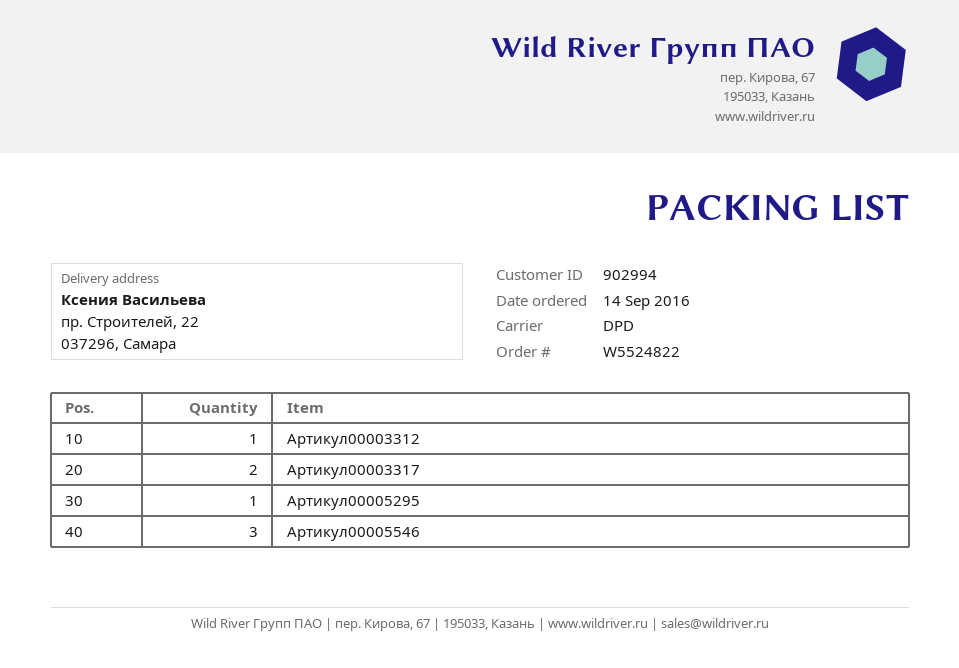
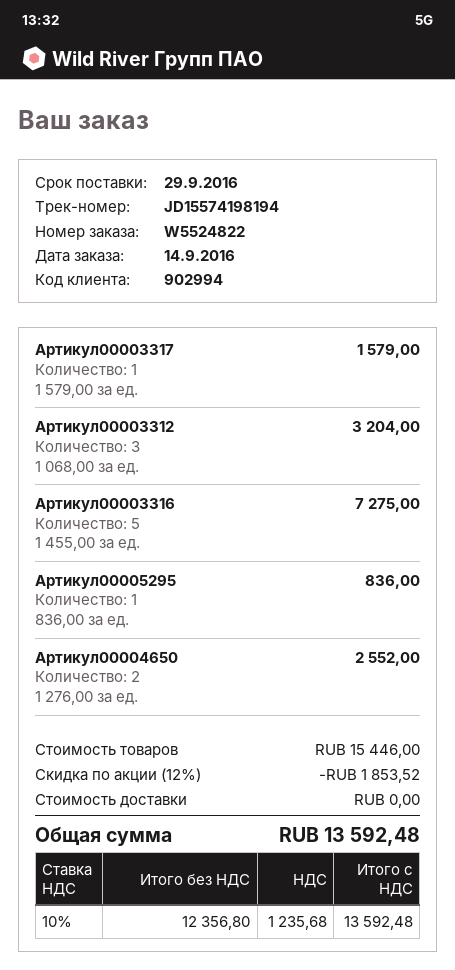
Артикул00003312: 1 -> 3
Артикул00003317: 2 -> 1
Артикул00005546: 3 -> none
Артикул00003316: none -> 5
Артикул00004650: none -> 2

